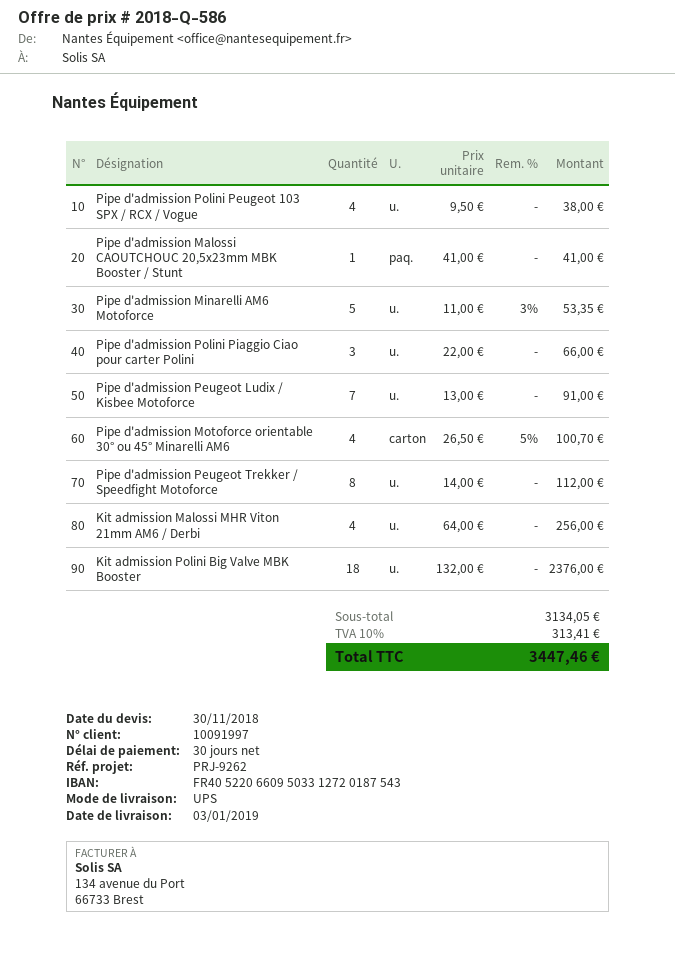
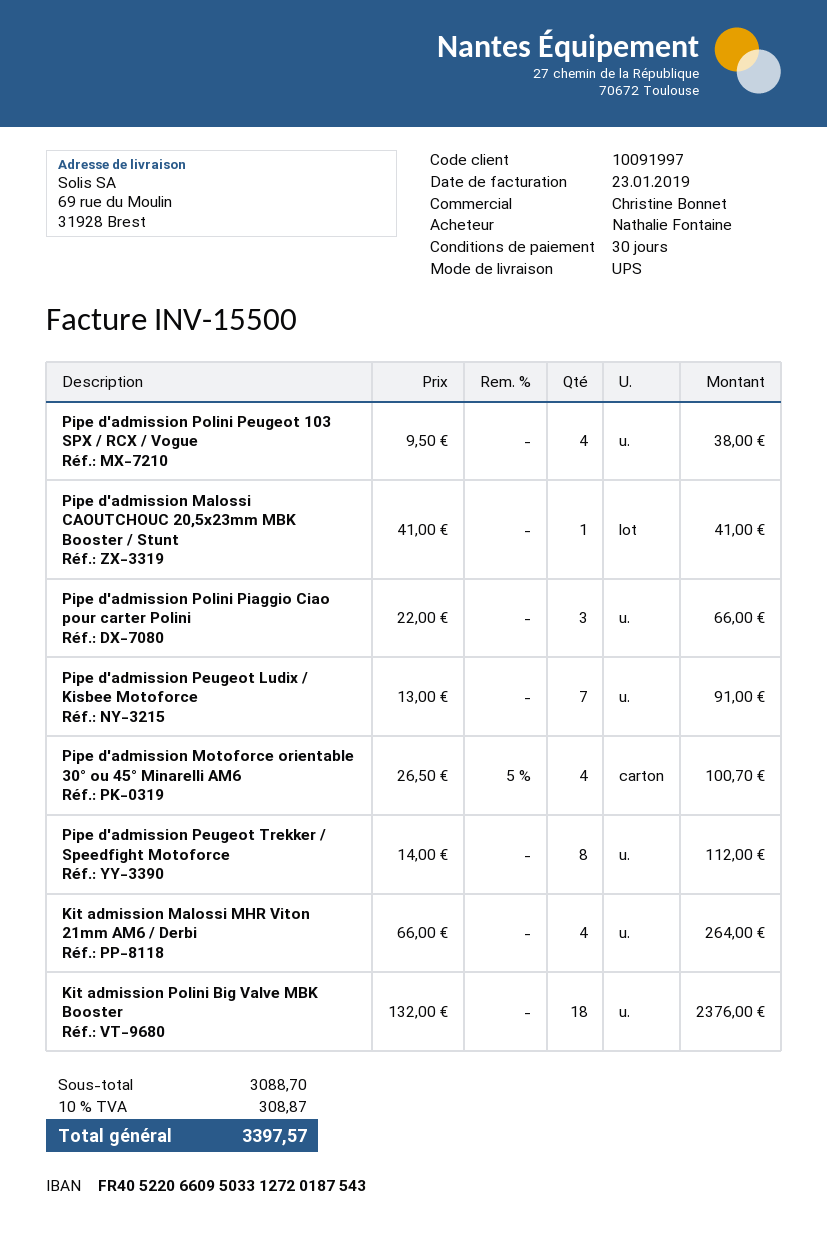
Pipe d'admission Minarelli AM6 Motoforce: 5 x 11.00 - 3% = 53.35 -> none
Kit admission Malossi MHR Viton 21mm AM6 / Derbi: 4 x 64.00 = 256.00 -> 4 x 66.00 = 264.00
subtotal: 3134.05 -> 3088.70
tax: 10% = 313.41 -> 10% = 308.87
total: 3447.46 -> 3397.57

